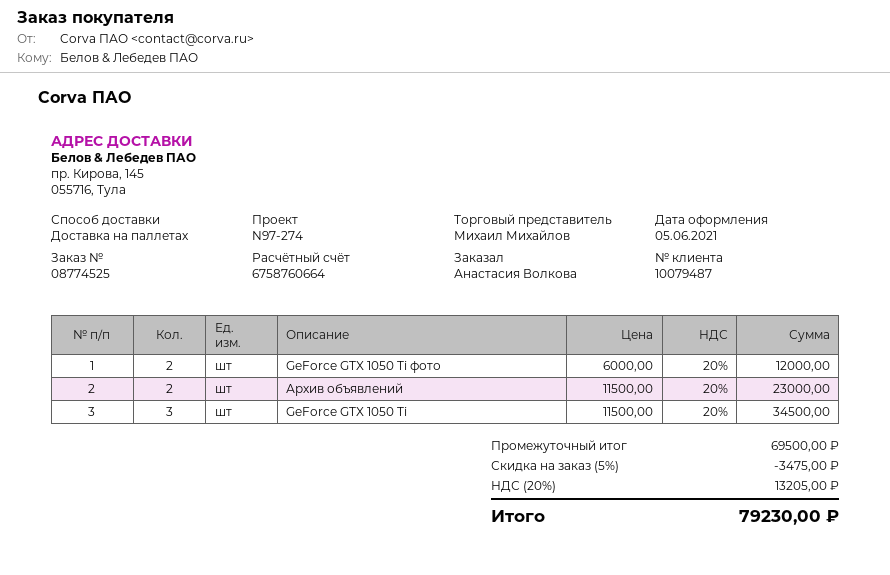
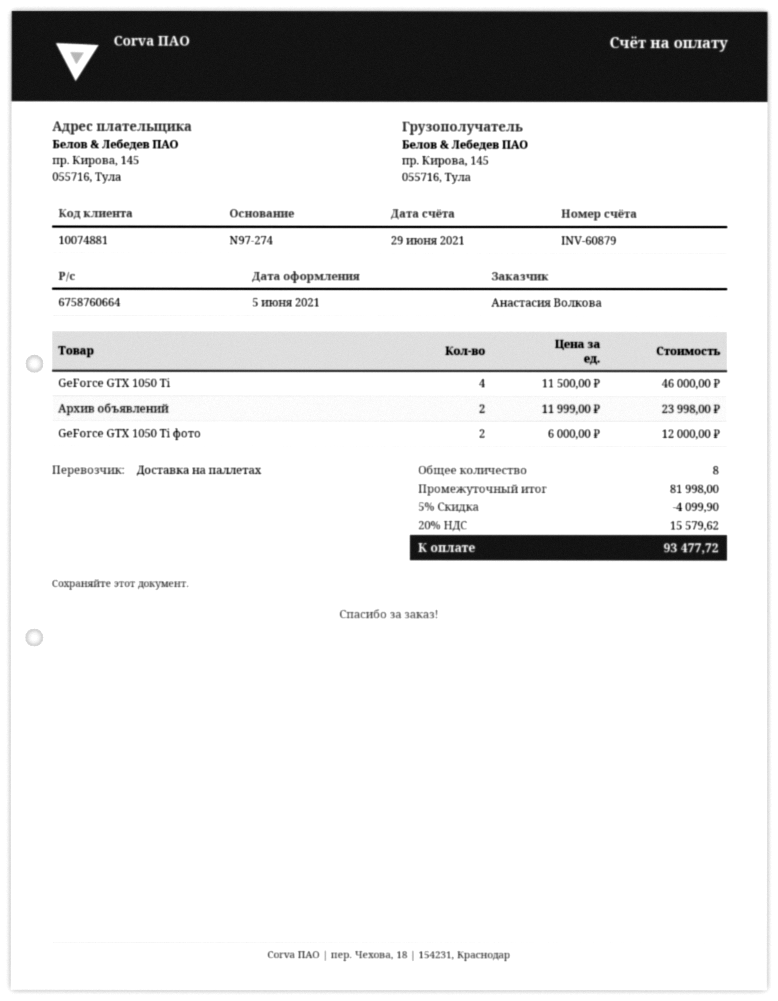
customer number: 10079487 -> 10074881
Архив объявлений: 2 x 11500.00 = 23000.00 -> 2 x 11999.00 = 23998.00
GeForce GTX 1050 Ti: 3 x 11500.00 = 34500.00 -> 4 x 11500.00 = 46000.00
subtotal: 69500.00 -> 81998.00
discount: 5% = 3475.00 -> 5% = 4099.90
tax: 20% = 13205.00 -> 20% = 15579.62
total: 79230.00 -> 93477.72

